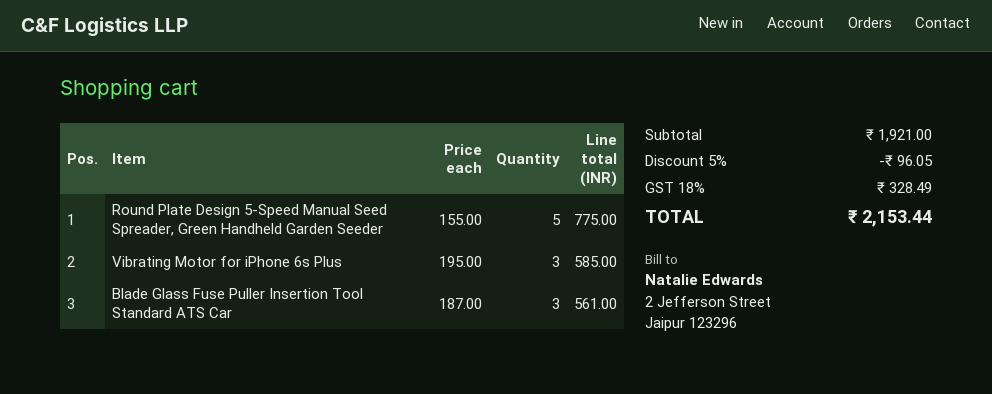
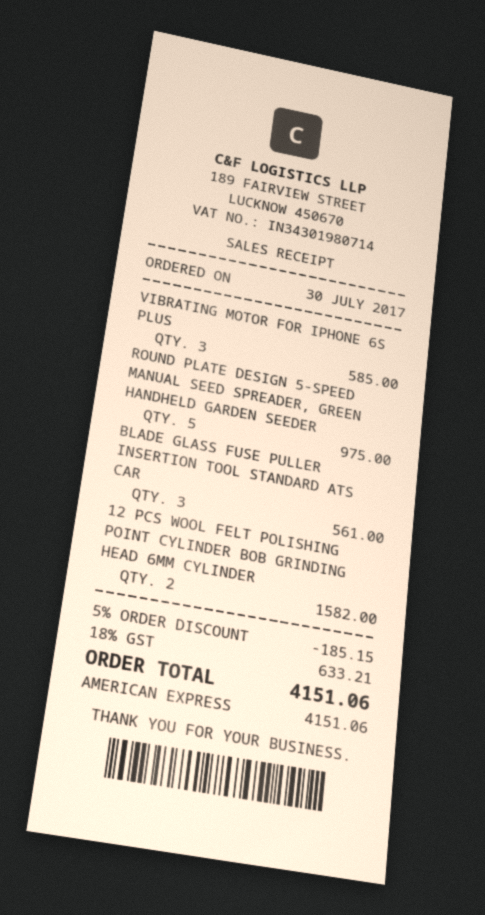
Round Plate Design 5-Speed Manual Seed Spreader, Green Handheld Garden Seeder: 5 for 775.00 -> 5 for 975.00
12 PCS WOOL FELT POLISHING POINT CYLINDER BOB GRINDING HEAD 6MM CYLINDER: none -> 2 for 1582.00
discount: 5% = 96.05 -> 5% = 185.15
tax: 18% = 328.49 -> 18% = 633.21
total: 2153.44 -> 4151.06

